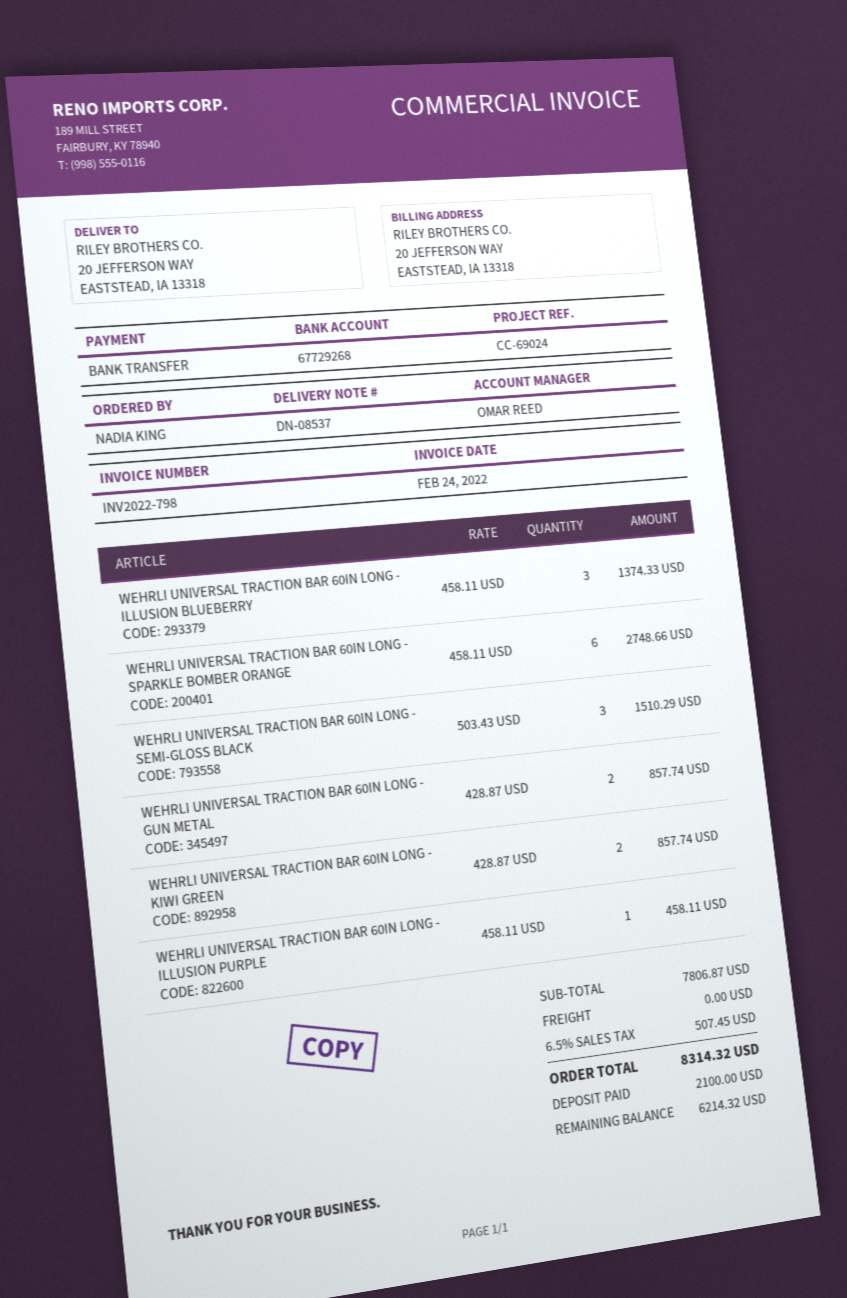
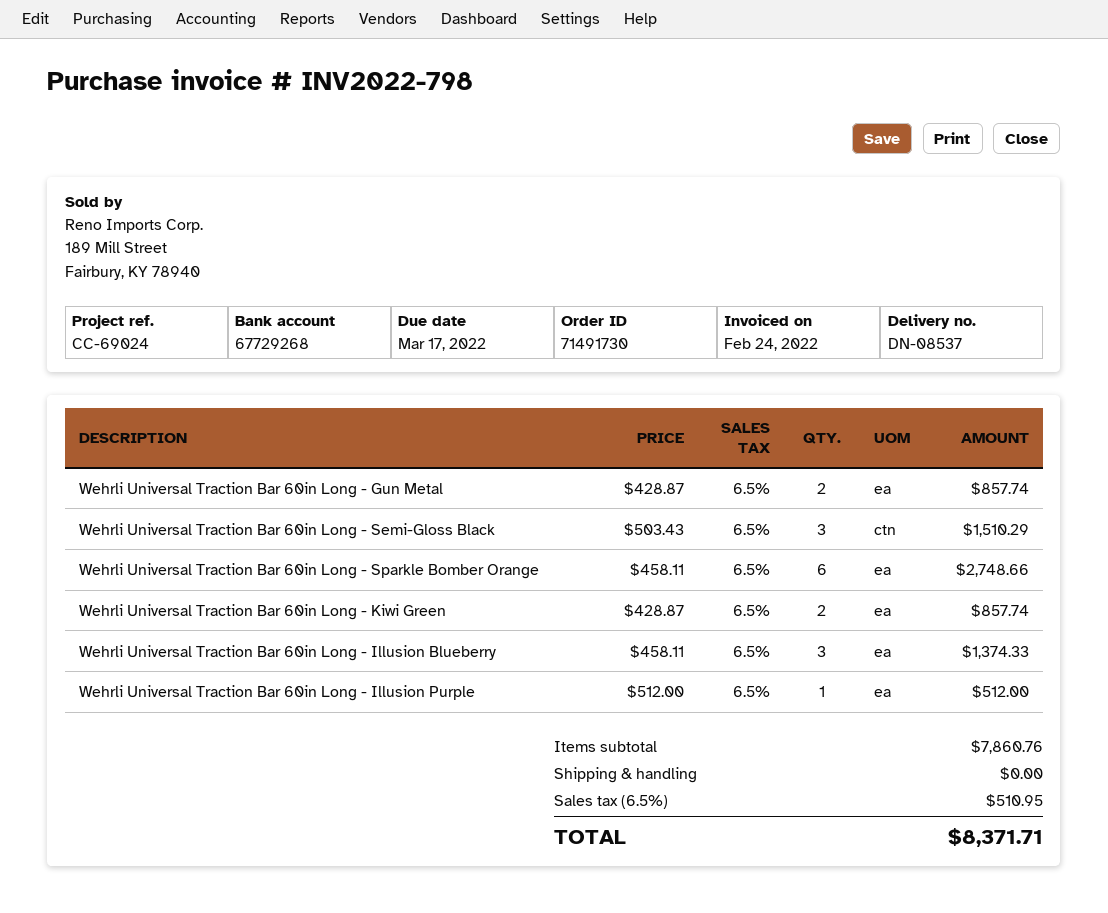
WEHRLI UNIVERSAL TRACTION BAR 60IN LONG - ILLUSION PURPLE: 1 x 458.11 = 458.11 -> 1 x 512.00 = 512.00
subtotal: 7806.87 -> 7860.76
tax: 6.5% = 507.45 -> 6.5% = 510.95
total: 8314.32 -> 8371.71

